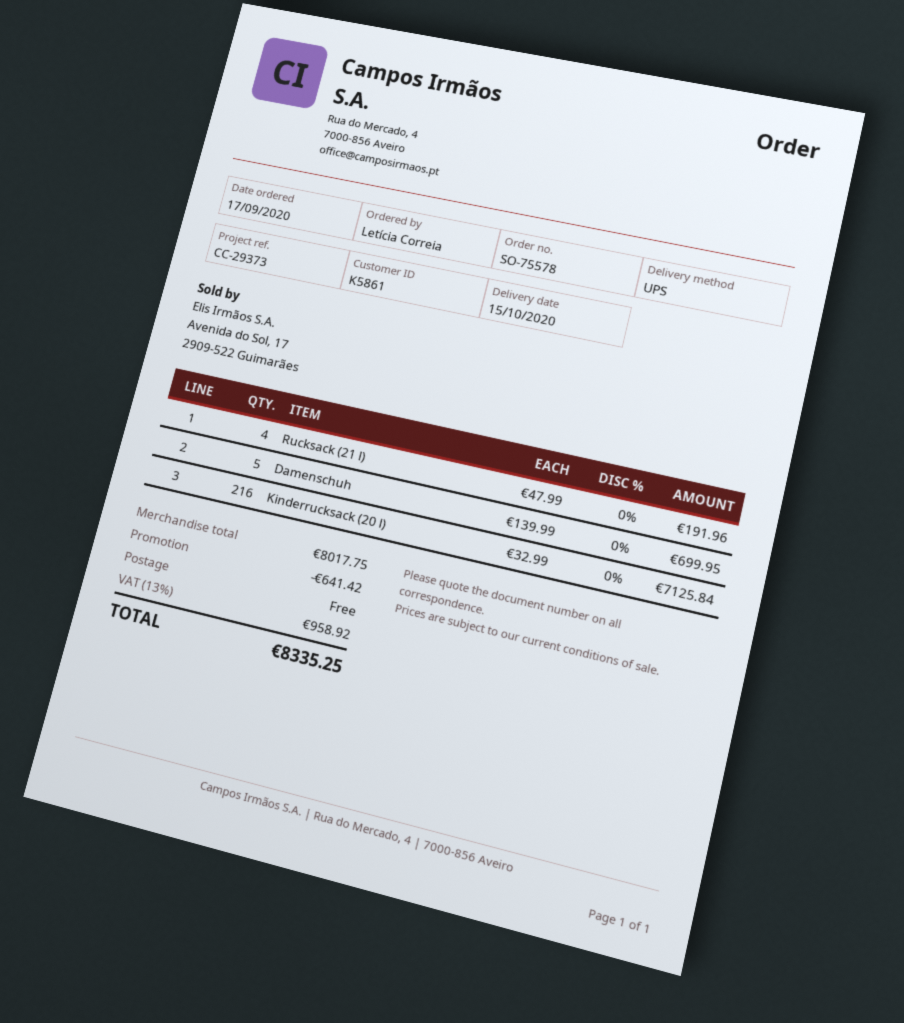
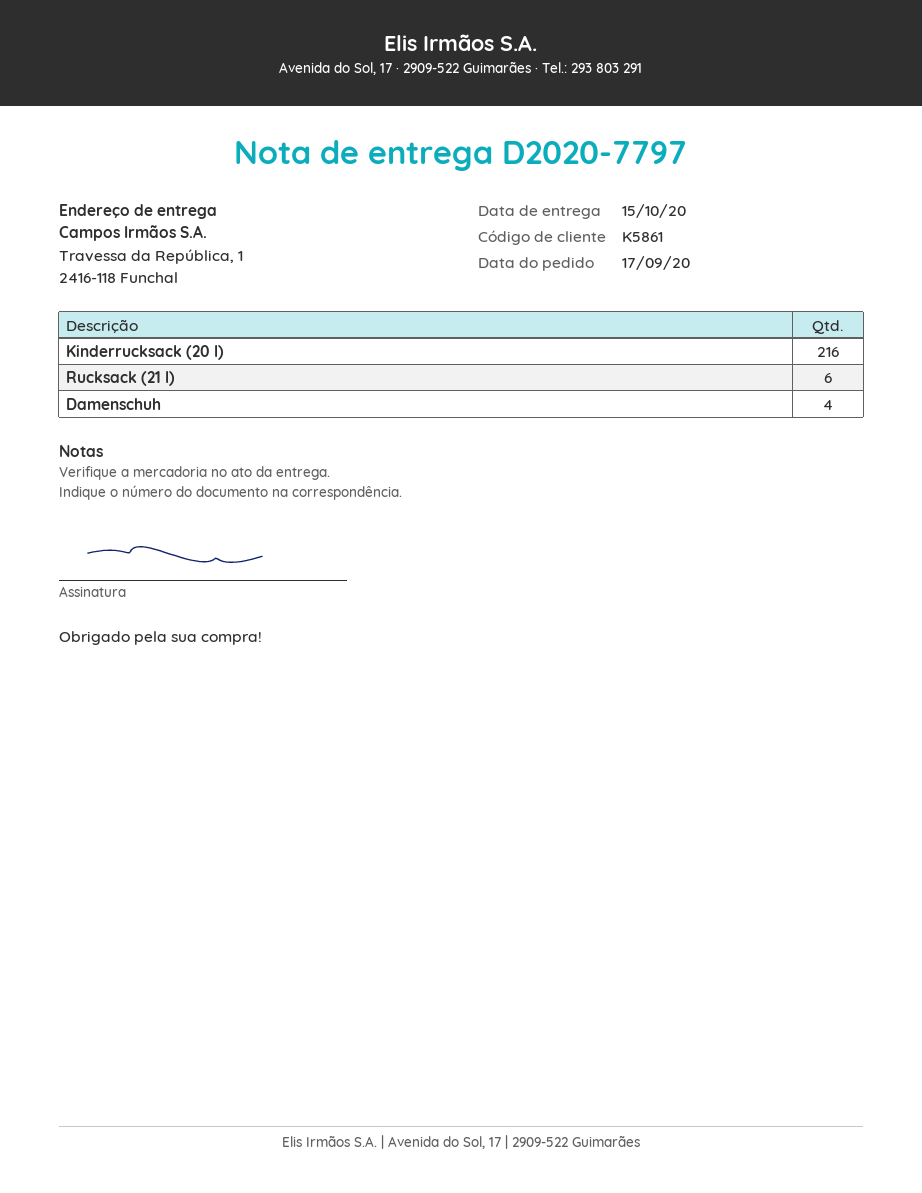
Rucksack (21 l): 4 -> 6
Damenschuh: 5 -> 4

